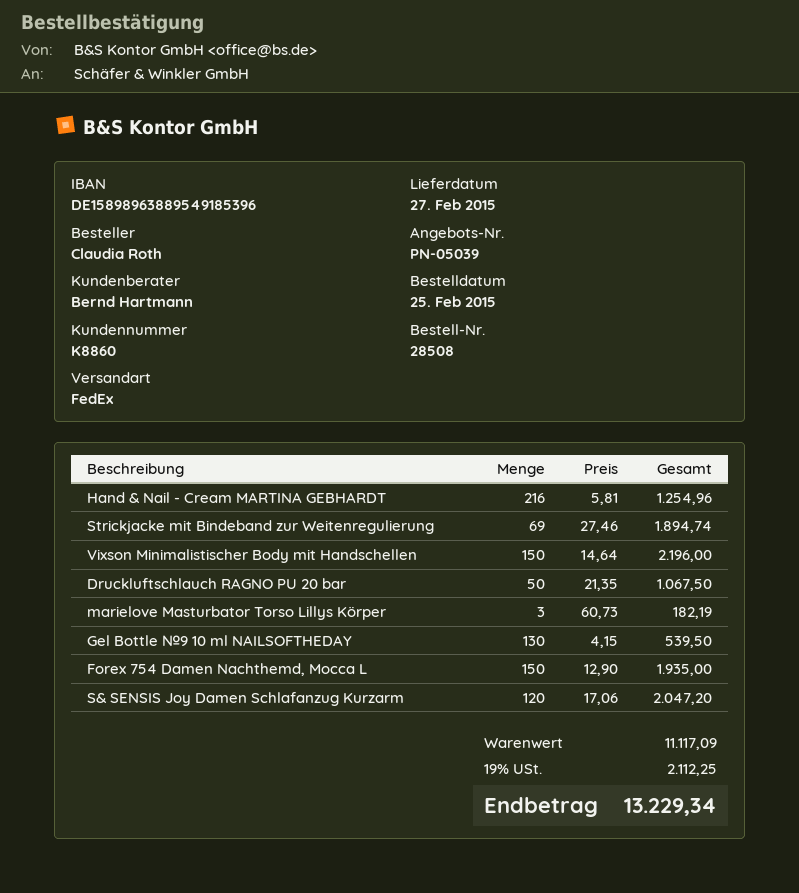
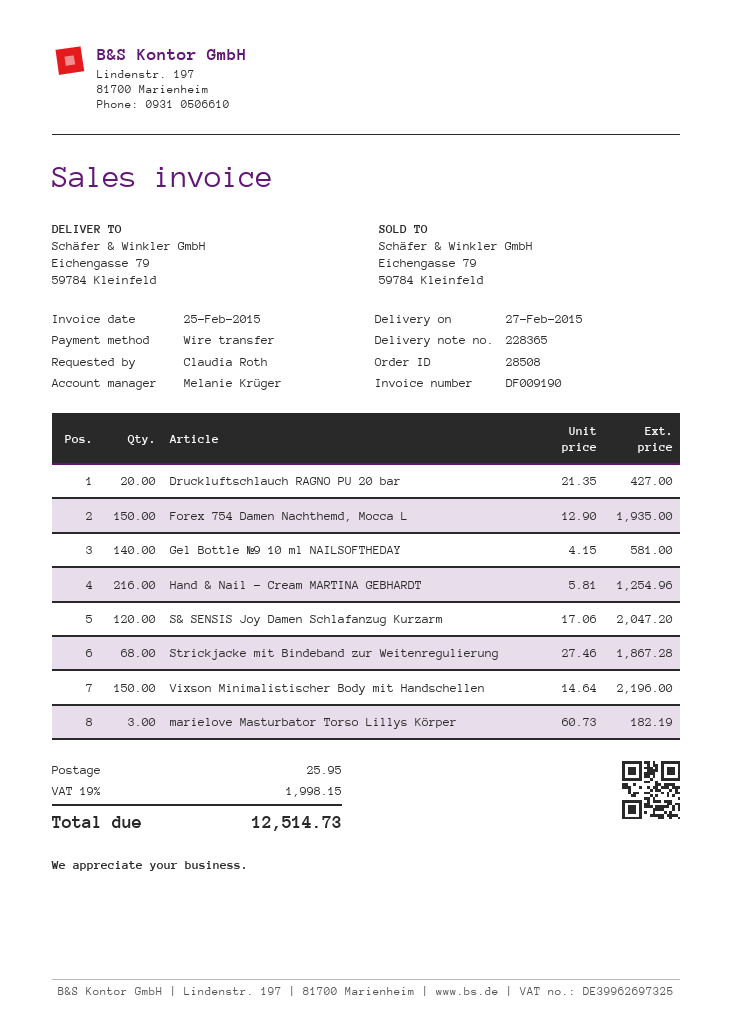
sales rep: Bernd Hartmann -> Melanie Krüger
Strickjacke mit Bindeband zur Weitenregulierung: 69 x 27.46 = 1894.74 -> 68 x 27.46 = 1867.28
Druckluftschlauch RAGNO PU 20 bar: 50 x 21.35 = 1067.50 -> 20 x 21.35 = 427.00
Gel Bottle №9 10 ml NAILSOFTHEDAY: 130 x 4.15 = 539.50 -> 140 x 4.15 = 581.00
shipping: none -> 25.95
tax: 19% = 2112.25 -> 19% = 1998.15
total: 13229.34 -> 12514.73

